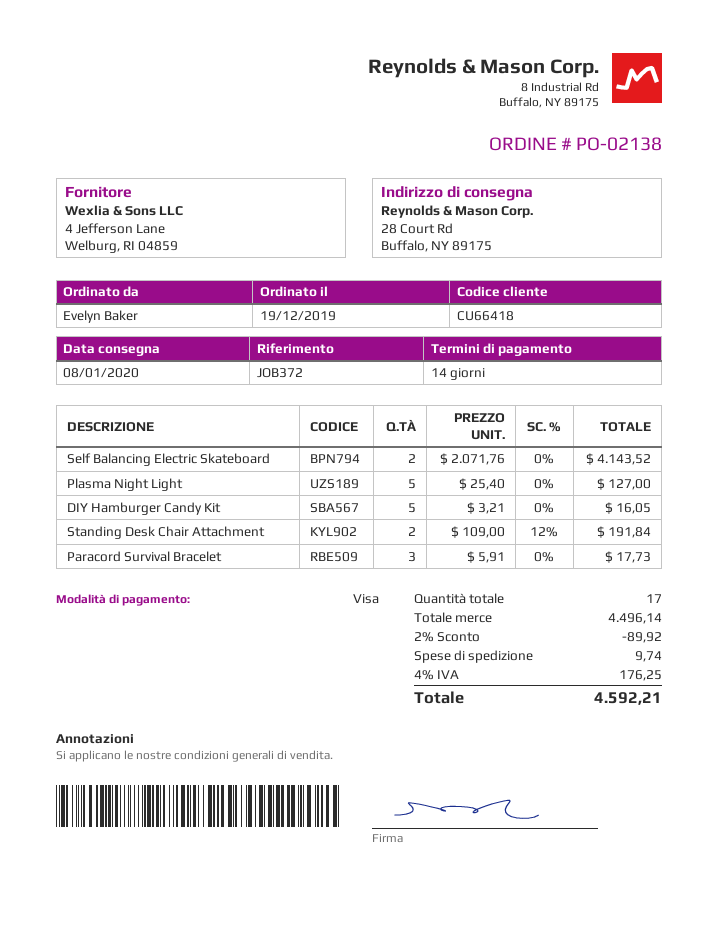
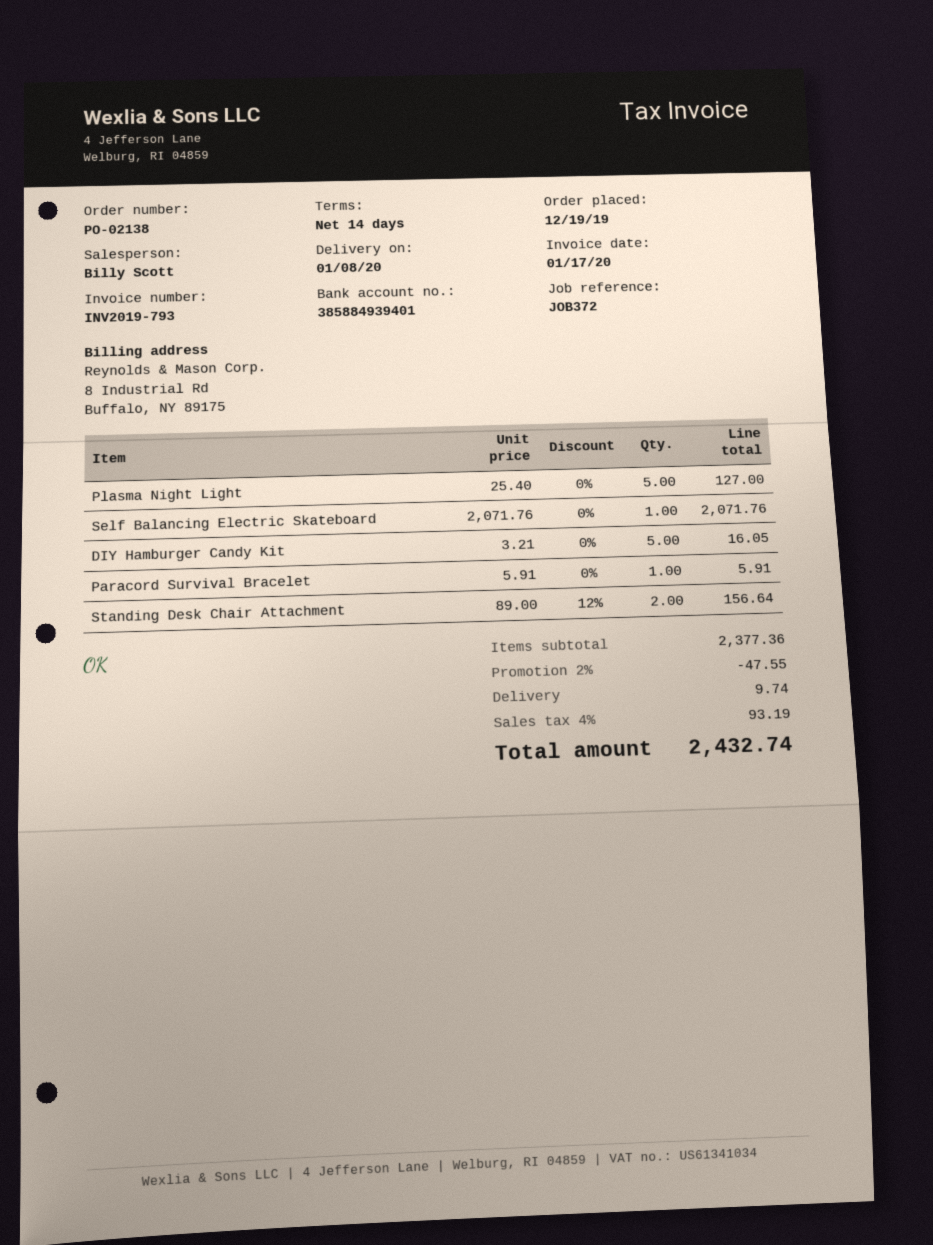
Self Balancing Electric Skateboard: 2 x 2071.76 = 4143.52 -> 1 x 2071.76 = 2071.76
Standing Desk Chair Attachment: 2 x 109.00 - 12% = 191.84 -> 2 x 89.00 - 12% = 156.64
Paracord Survival Bracelet: 3 x 5.91 = 17.73 -> 1 x 5.91 = 5.91
subtotal: 4496.14 -> 2377.36
discount: 2% = 89.92 -> 2% = 47.55
tax: 4% = 176.25 -> 4% = 93.19
total: 4592.21 -> 2432.74

